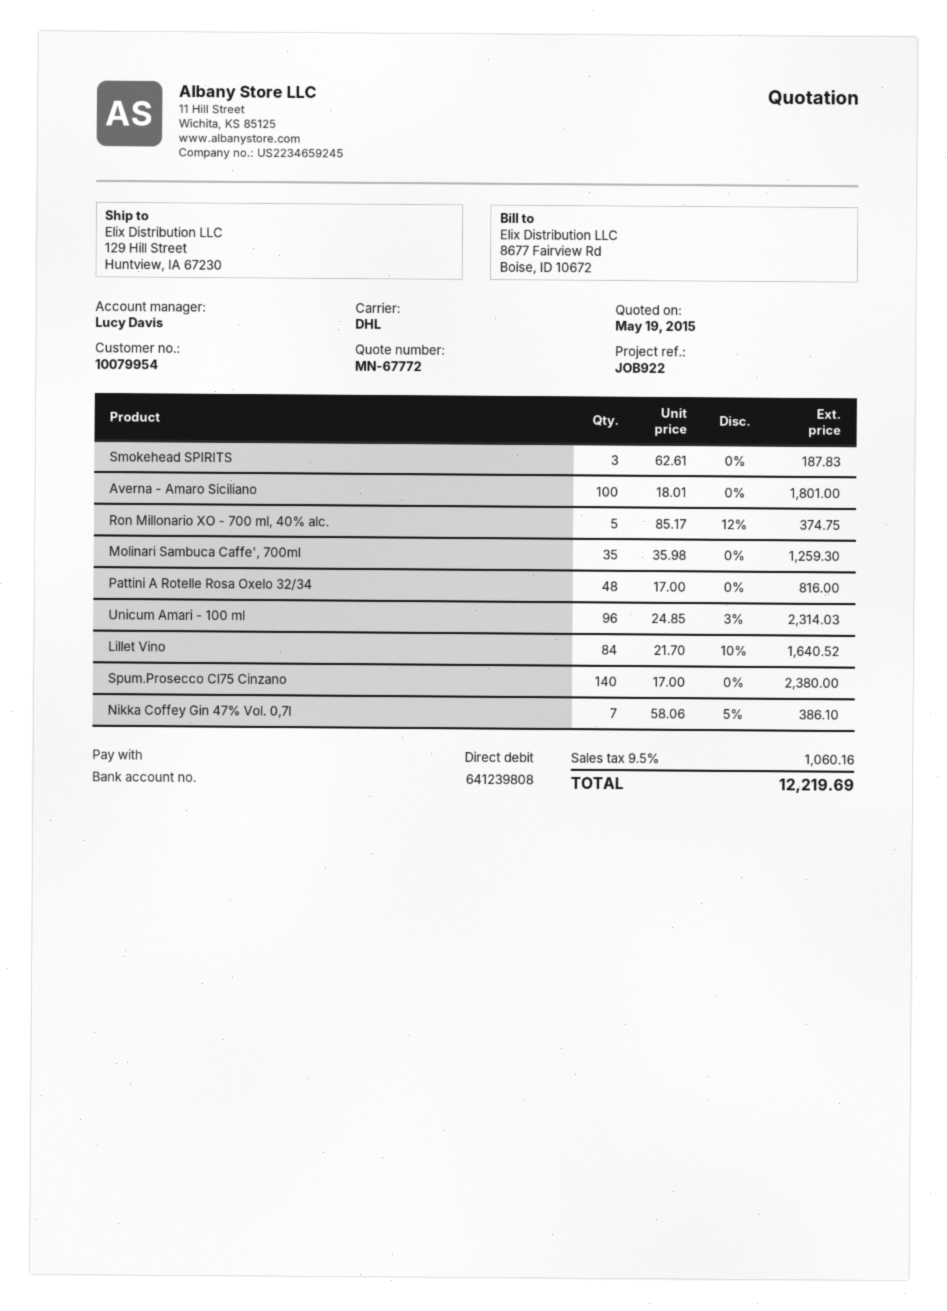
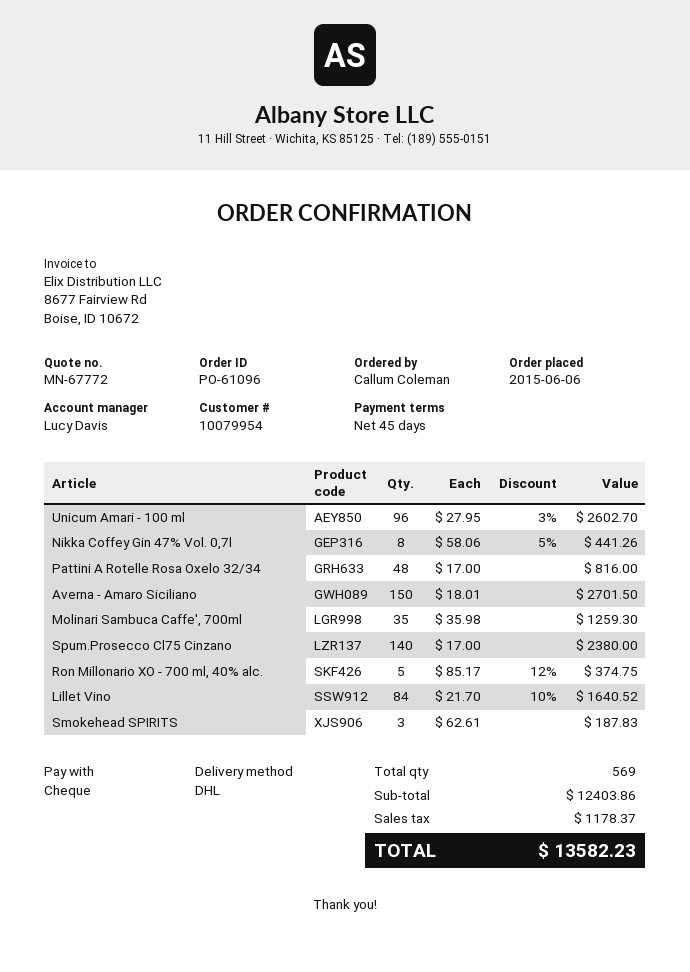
payment method: direct debit -> cheque
Averna - Amaro Siciliano: 100 x 18.01 = 1801.00 -> 150 x 18.01 = 2701.50
Unicum Amari - 100 ml: 96 x 24.85 - 3% = 2314.03 -> 96 x 27.95 - 3% = 2602.70
Nikka Coffey Gin 47% Vol. 0,7l: 7 x 58.06 - 5% = 386.10 -> 8 x 58.06 - 5% = 441.26
tax: 1060.16 -> 1178.37
total: 12219.69 -> 13582.23

